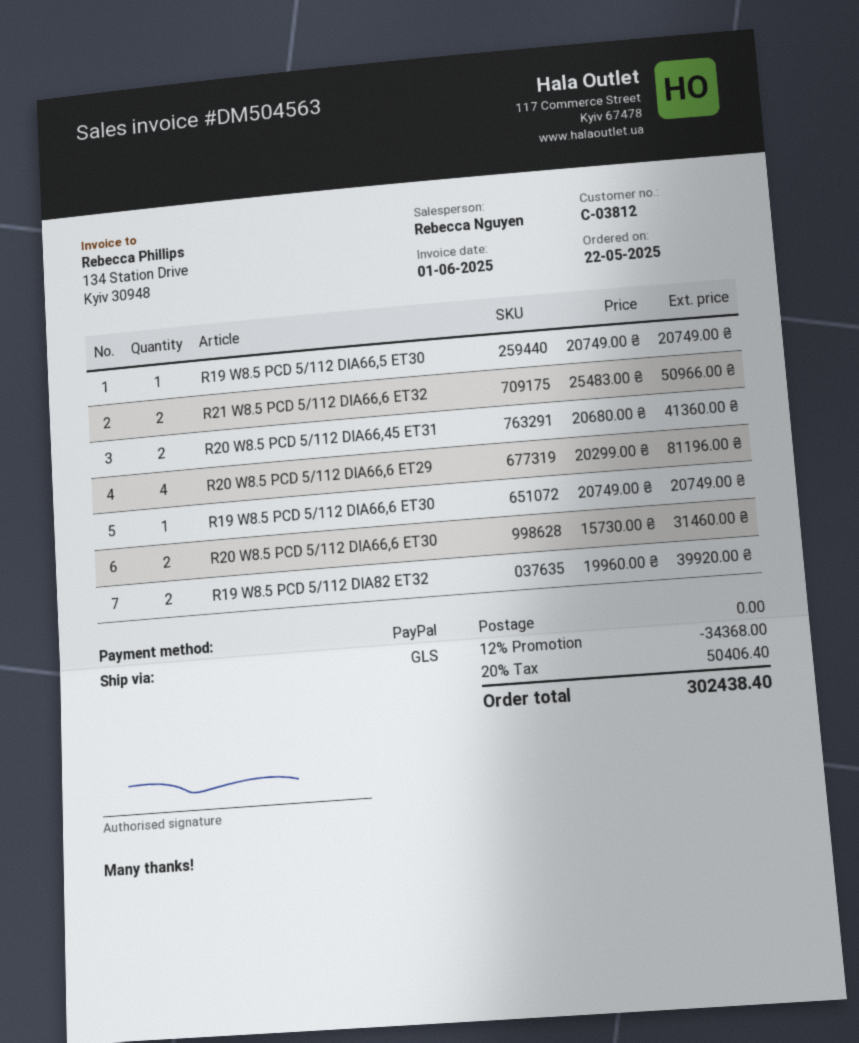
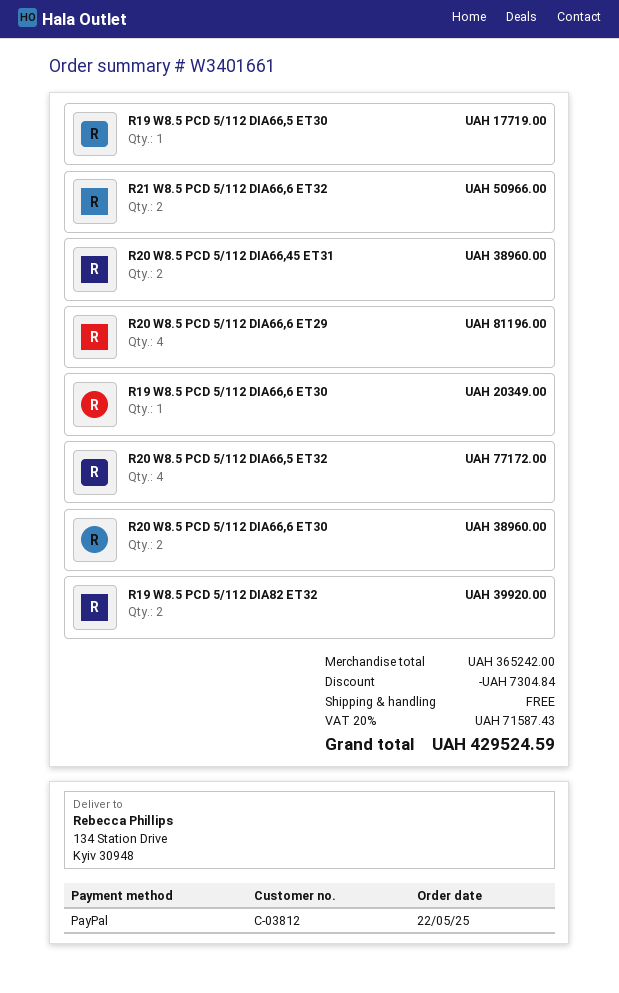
R19 W8.5 PCD 5/112 DIA66,5 ET30: 1 for 20749.00 -> 1 for 17719.00
R20 W8.5 PCD 5/112 DIA66,45 ET31: 2 for 41360.00 -> 2 for 38960.00
R19 W8.5 PCD 5/112 DIA66,6 ET30: 1 for 20749.00 -> 1 for 20349.00
R20 W8.5 PCD 5/112 DIA66,6 ET30: 2 for 31460.00 -> 2 for 38960.00
R20 W8.5 PCD 5/112 DIA66,5 ET32: none -> 4 for 77172.00
discount: 34368.00 -> 7304.84
tax: 20% = 50406.40 -> 20% = 71587.43
total: 302438.40 -> 429524.59

